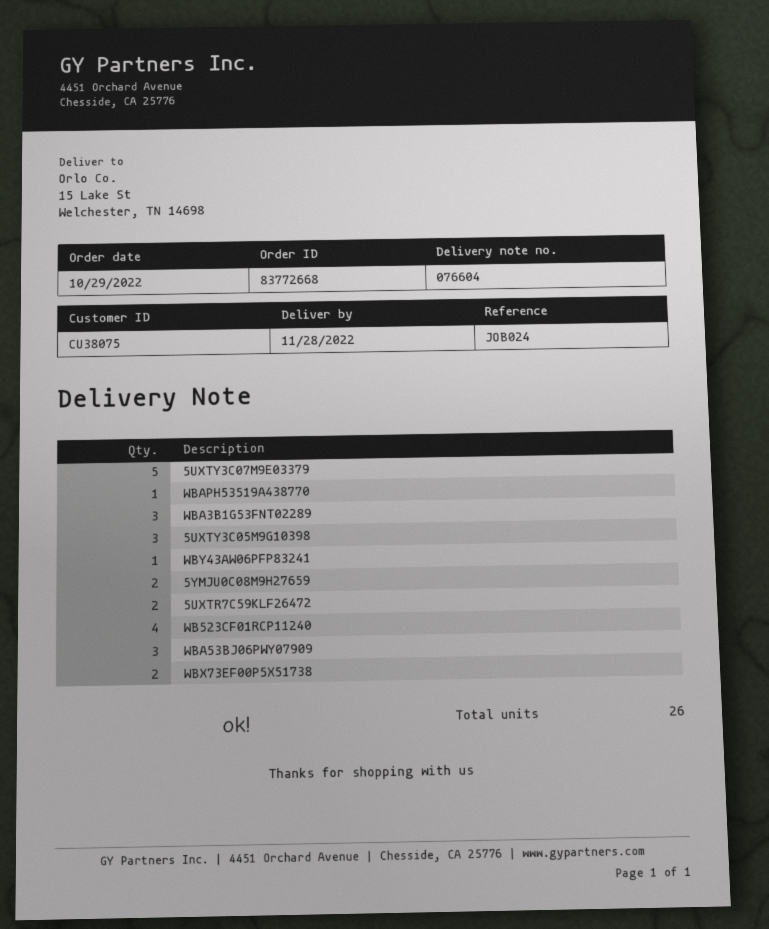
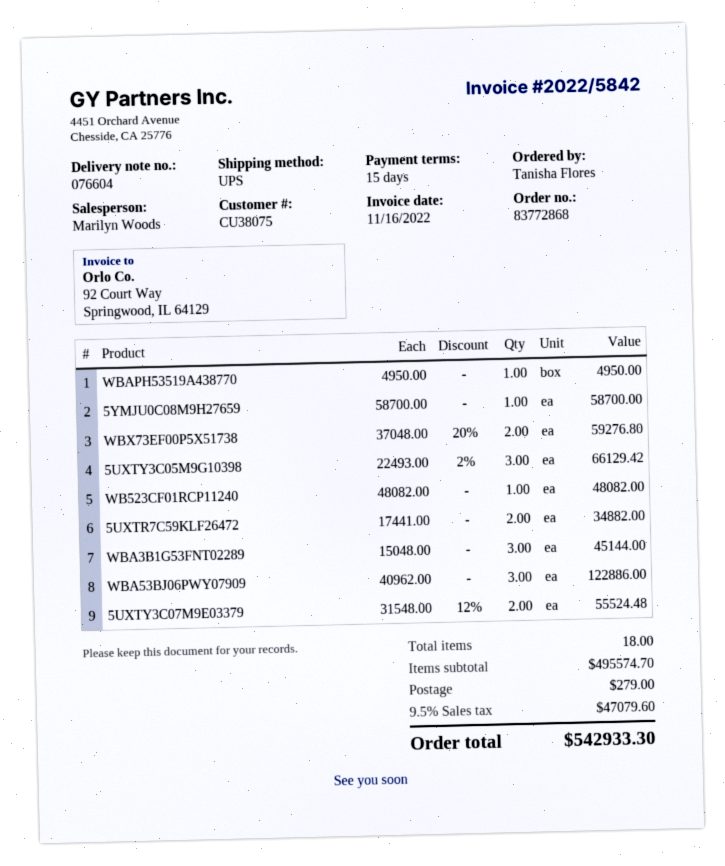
order number: 83772668 -> 83772868
5UXTY3C07M9E03379: 5 -> 2
WBY43AW06PFP83241: 1 -> none
5YMJU0C08M9H27659: 2 -> 1
WB523CF01RCP11240: 4 -> 1
total quantity: 26 -> 18

